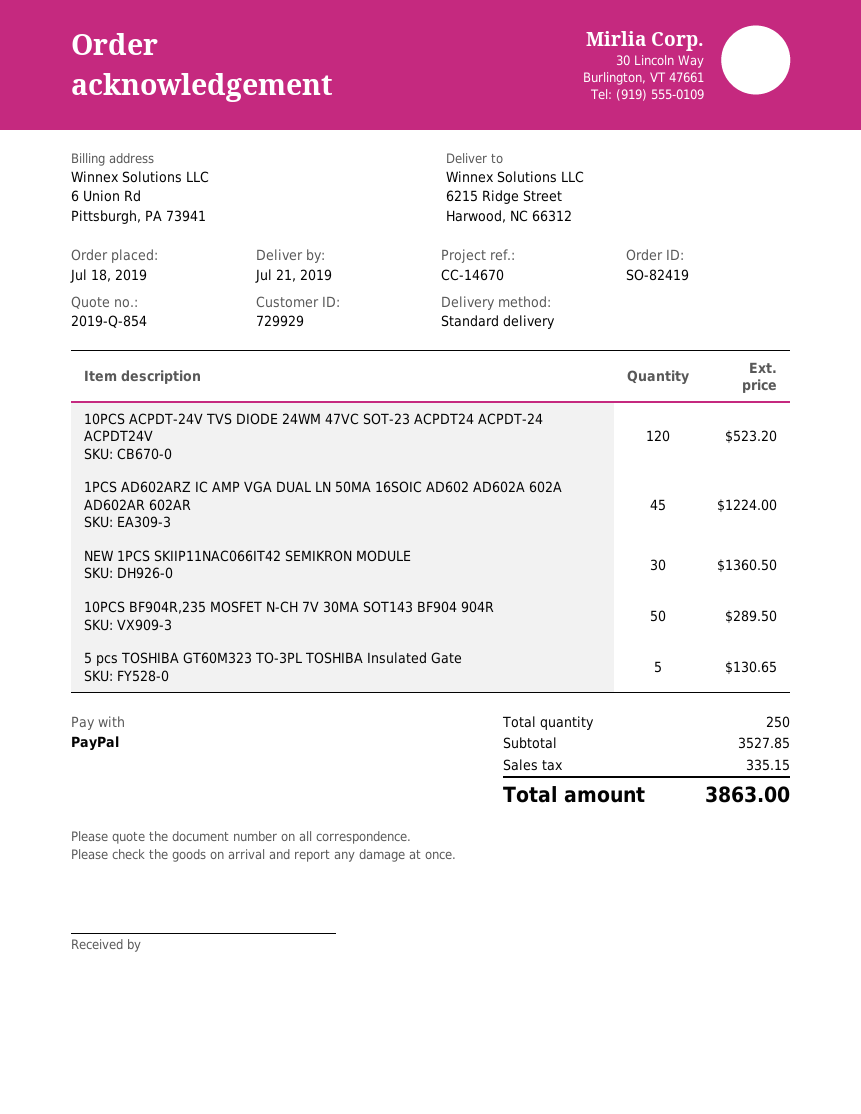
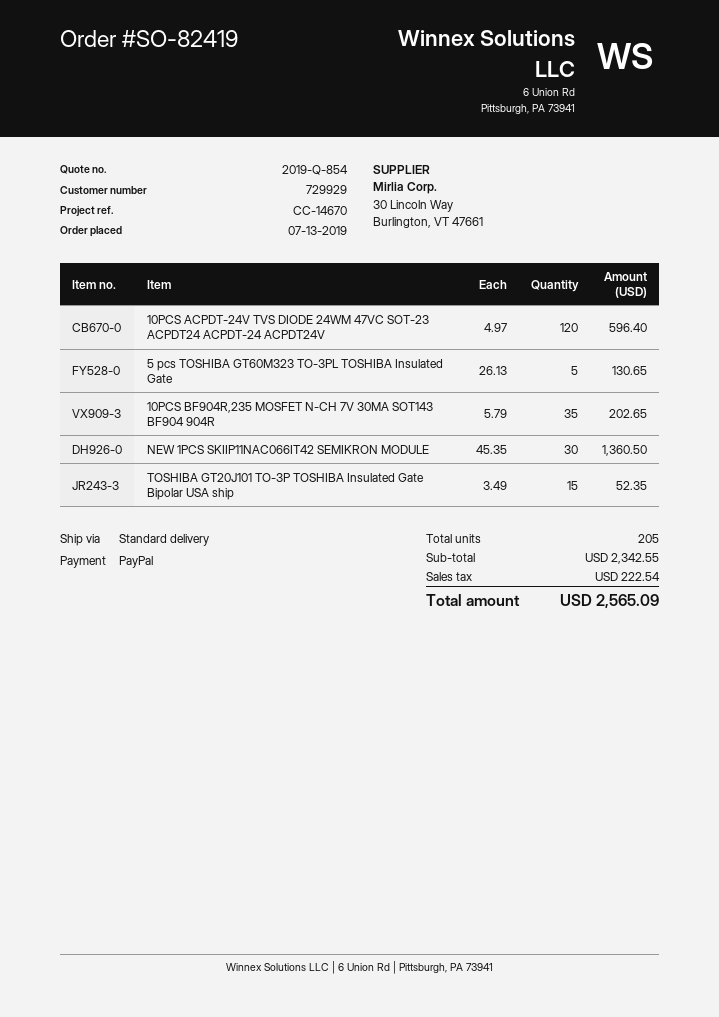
order date: 2019-07-18 -> 2019-07-13
10PCS ACPDT-24V TVS DIODE 24WM 47VC SOT-23 ACPDT24 ACPDT-24 ACPDT24V: 120 for 523.20 -> 120 for 596.40
1PCS AD602ARZ IC AMP VGA DUAL LN 50MA 16SOIC AD602 AD602A 602A AD602AR 602AR: 45 for 1224.00 -> none
10PCS BF904R,235 MOSFET N-CH 7V 30MA SOT143 BF904 904R: 50 for 289.50 -> 35 for 202.65
TOSHIBA GT20J101 TO-3P TOSHIBA Insulated Gate Bipolar USA ship: none -> 15 for 52.35
total quantity: 250 -> 205
subtotal: 3527.85 -> 2342.55
tax: 335.15 -> 222.54
total: 3863.00 -> 2565.09

